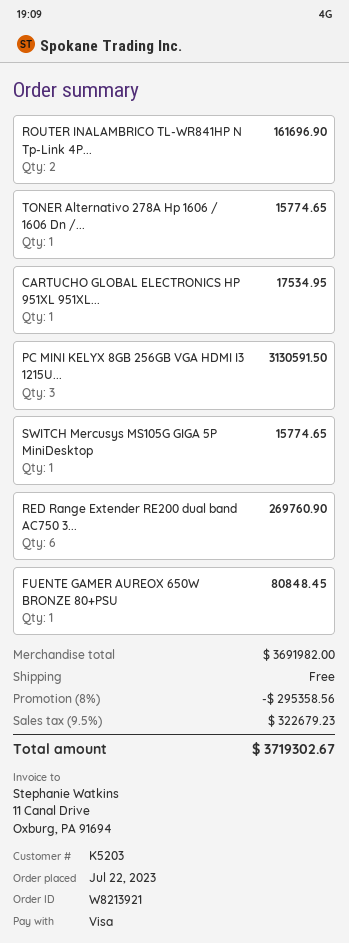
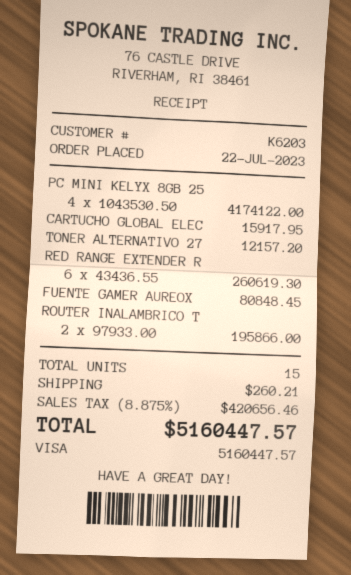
customer number: K5203 -> K6203
ROUTER INALAMBRICO TL-WR841HP N Tp-Link 4P...: 2 for 161696.90 -> 2 for 195866.00
TONER Alternativo 278A Hp 1606 / 1606 Dn /...: 1 for 15774.65 -> 1 for 12157.20
CARTUCHO GLOBAL ELECTRONICS HP 951XL 951XL...: 1 for 17534.95 -> 1 for 15917.95
PC MINI KELYX 8GB 256GB VGA HDMI I3 1215U...: 3 for 3130591.50 -> 4 for 4174122.00
SWITCH Mercusys MS105G GIGA 5P MiniDesktop: 1 for 15774.65 -> none
RED Range Extender RE200 dual band AC750 3...: 6 for 269760.90 -> 6 for 260619.30
discount: 8% = 295358.56 -> none
shipping: 0.00 -> 260.21
tax: 9.5% = 322679.23 -> 8.875% = 420656.46
total: 3719302.67 -> 5160447.57

